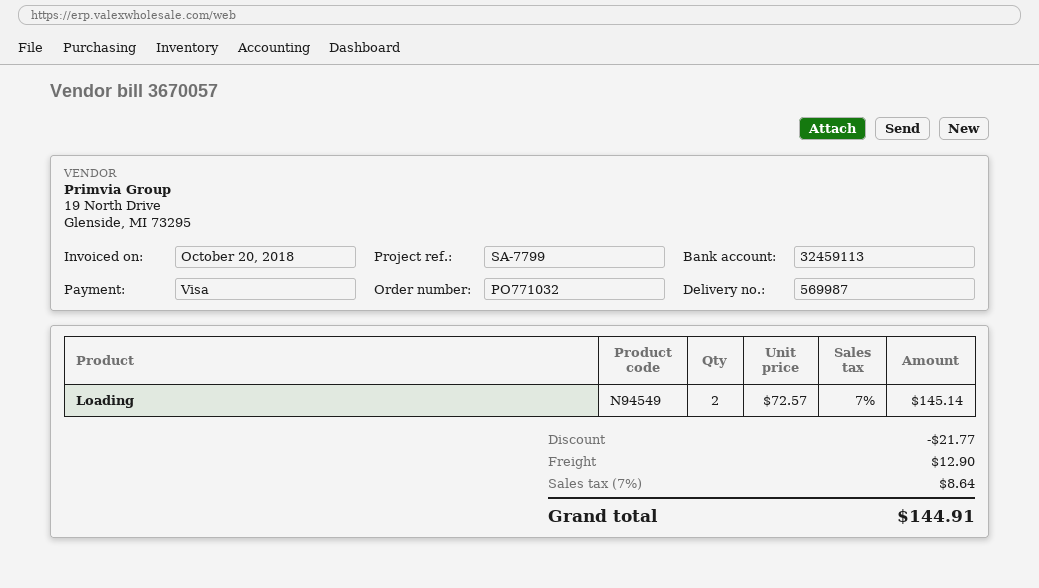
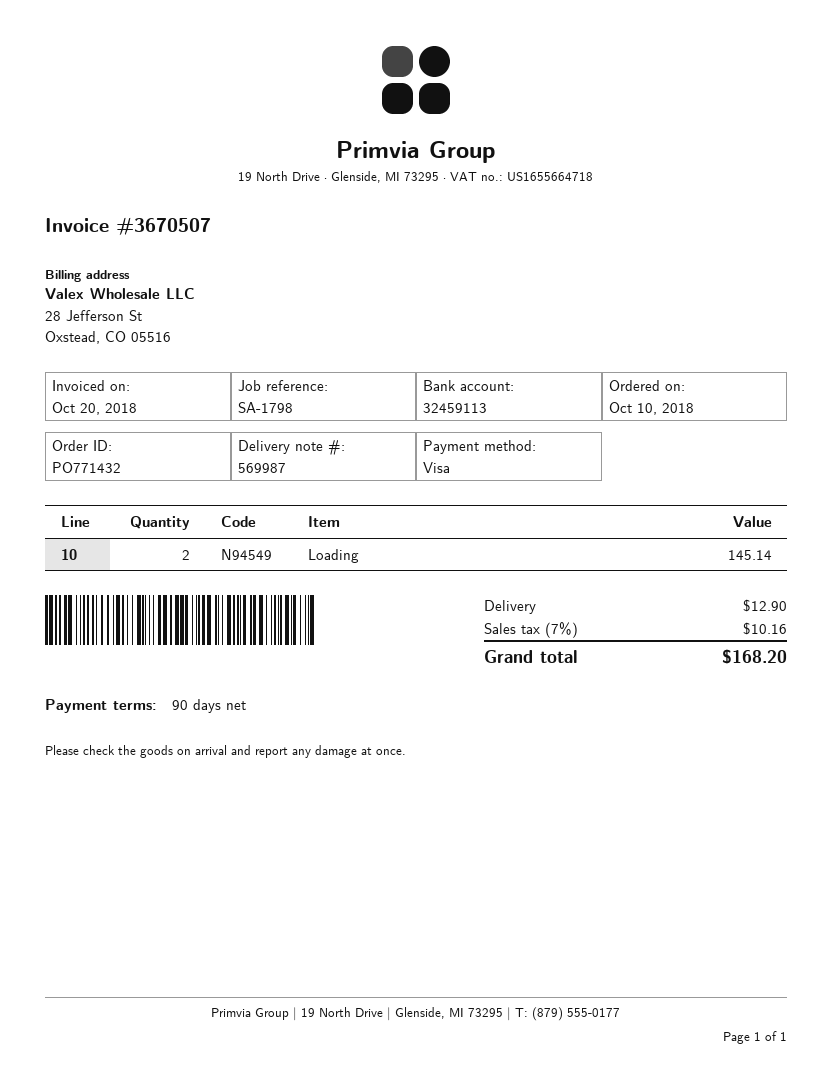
order number: PO771032 -> PO771432
invoice number: 3670057 -> 3670507
reference: SA-7799 -> SA-1798
discount: 21.77 -> none
tax: 7% = 8.64 -> 7% = 10.16
total: 144.91 -> 168.20

